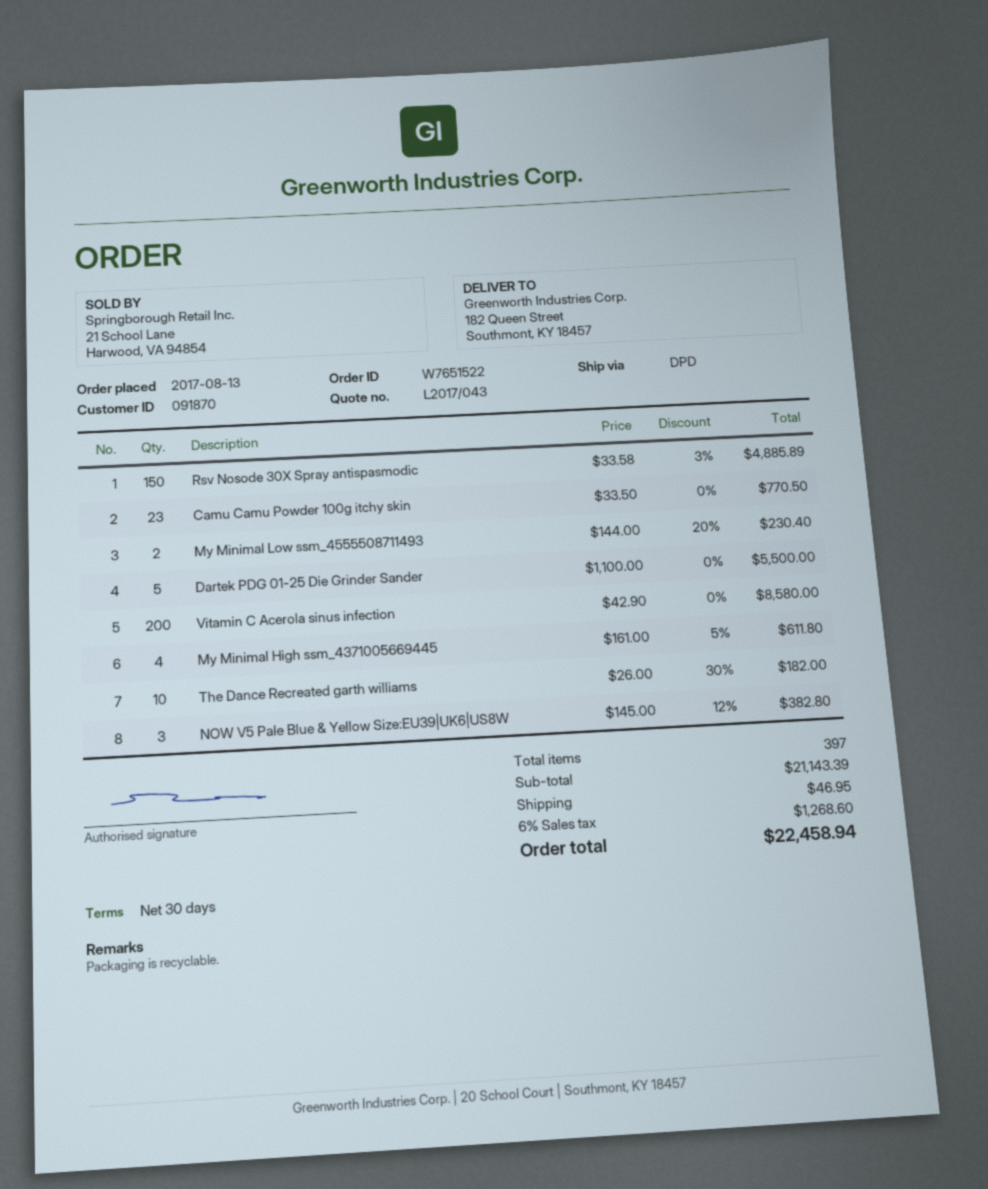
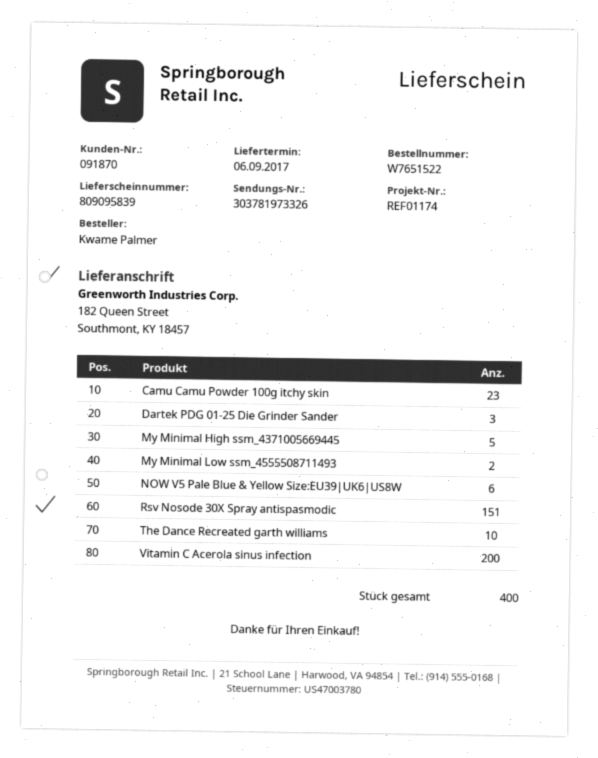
Rsv Nosode 30X Spray antispasmodic: 150 -> 151
Dartek PDG 01-25 Die Grinder Sander: 5 -> 3
My Minimal High ssm_4371005669445: 4 -> 5
NOW V5 Pale Blue & Yellow Size:EU39|UK6|US8W: 3 -> 6
total quantity: 397 -> 400

